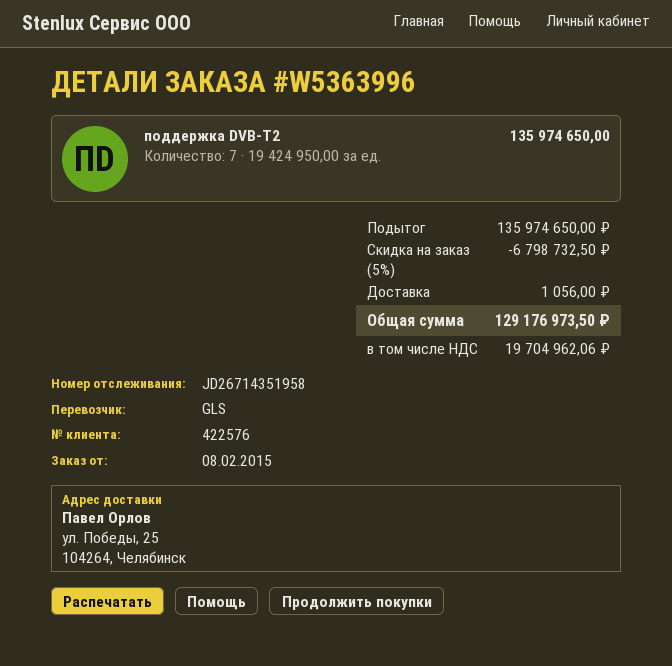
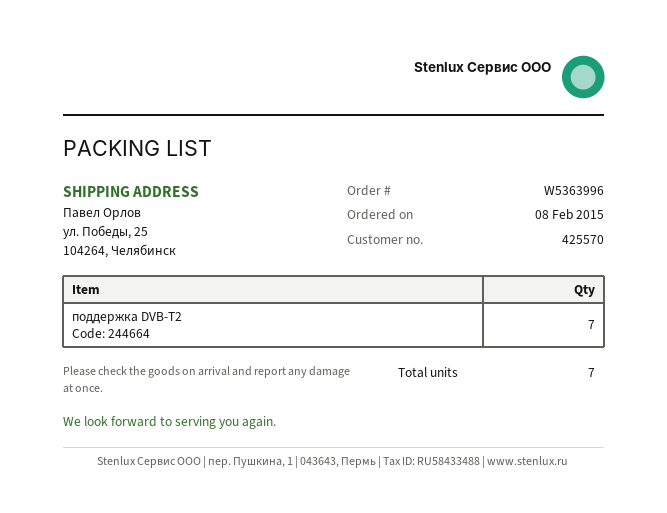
customer number: 422576 -> 425570

